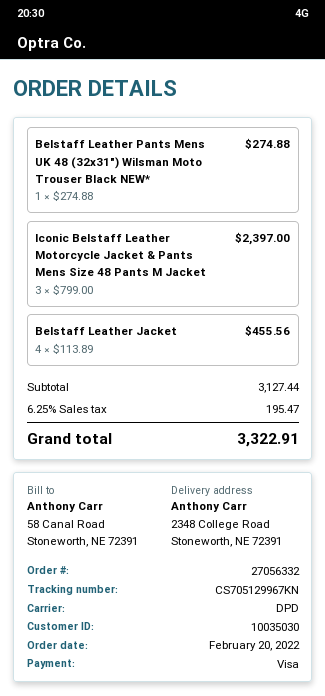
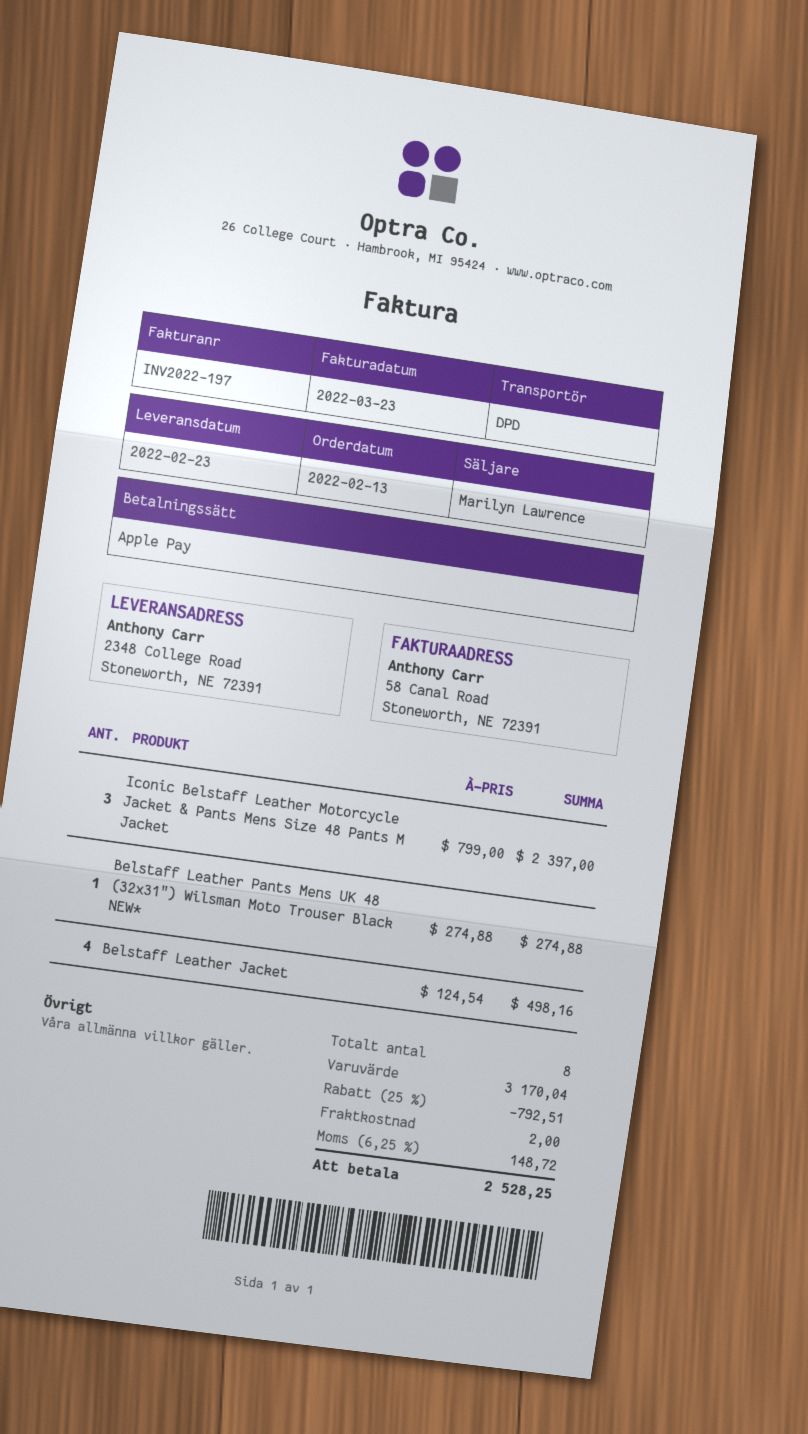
order date: 2022-02-20 -> 2022-02-13
payment method: Visa -> Apple Pay
Belstaff Leather Jacket: 4 x 113.89 = 455.56 -> 4 x 124.54 = 498.16
subtotal: 3127.44 -> 3170.04
discount: none -> 25% = 792.51
shipping: none -> 2.00
tax: 6.25% = 195.47 -> 6.25% = 148.72
total: 3322.91 -> 2528.25

